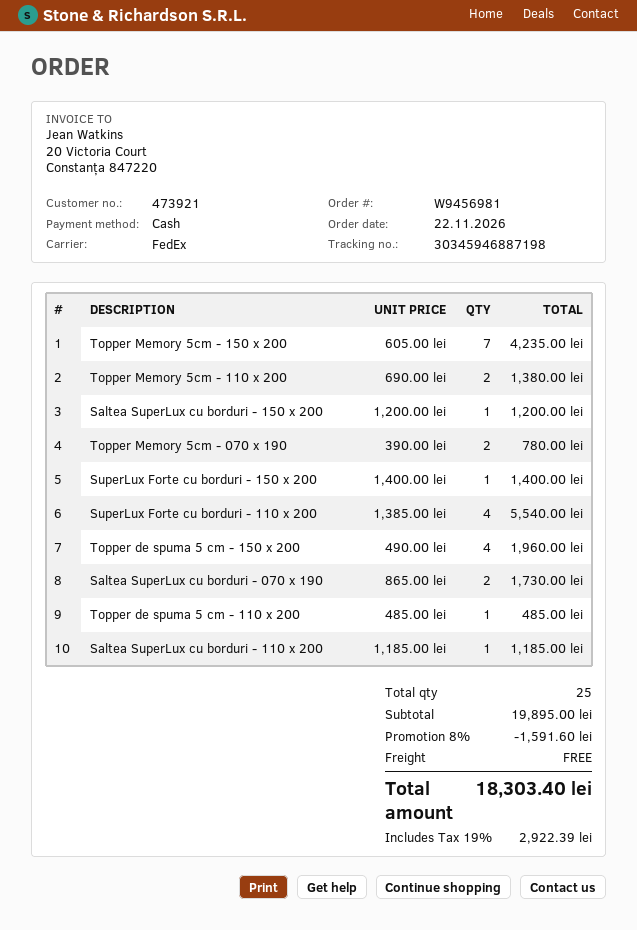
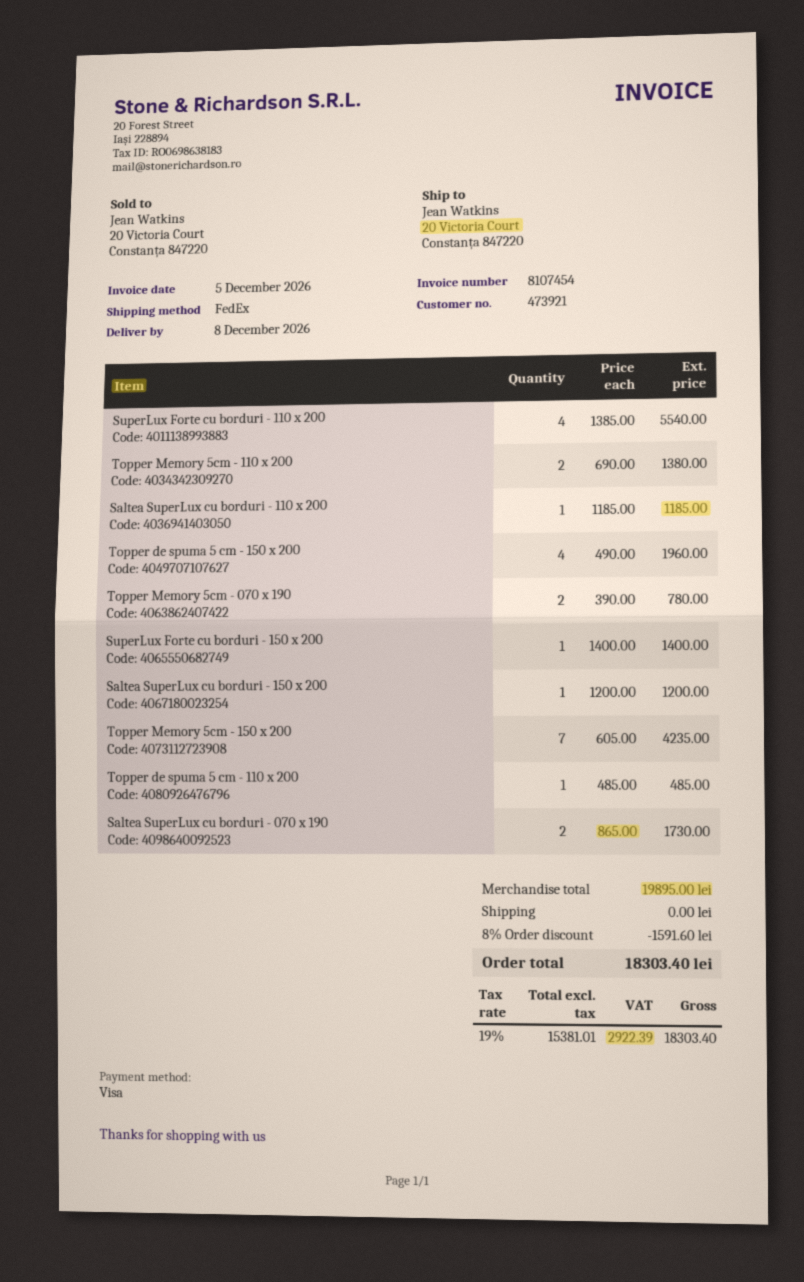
payment method: cash -> Visa

